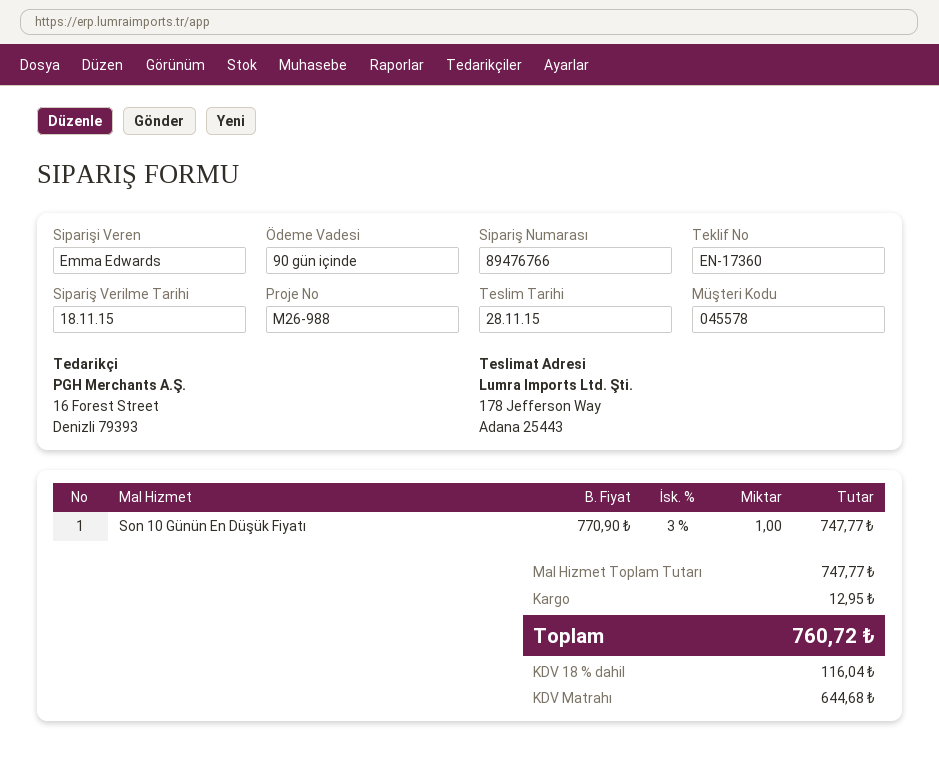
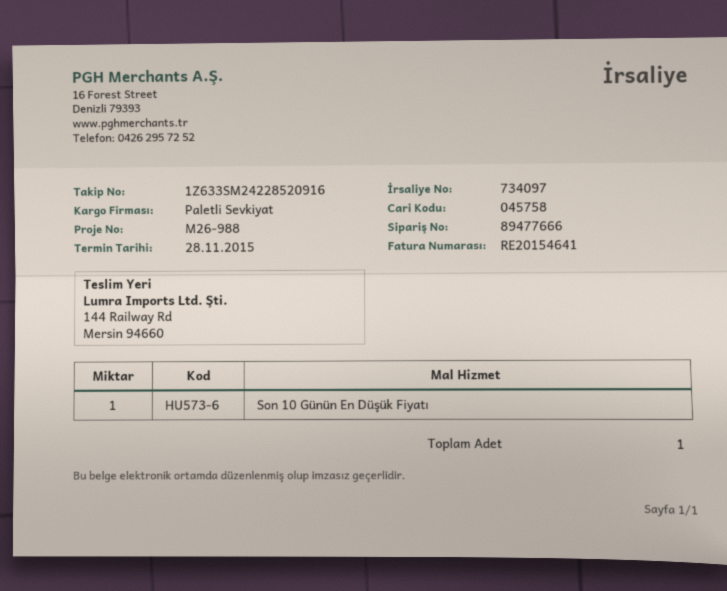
order number: 89476766 -> 89477666
customer number: 045578 -> 045758
ship to: 178 Jefferson Way, Adana 25443 -> 144 Railway Rd, Mersin 94660

